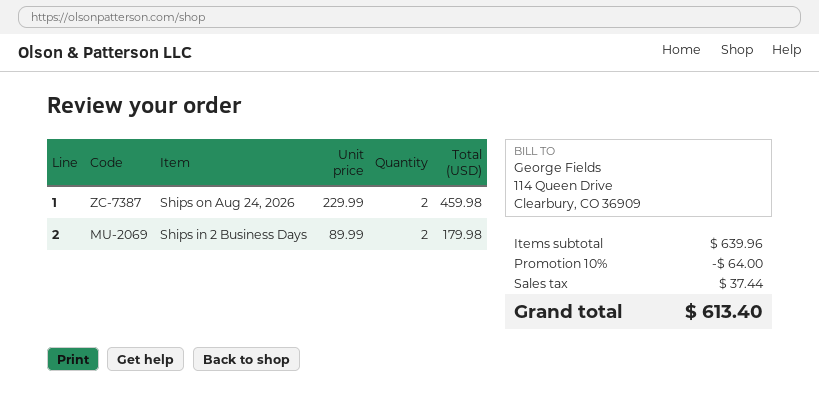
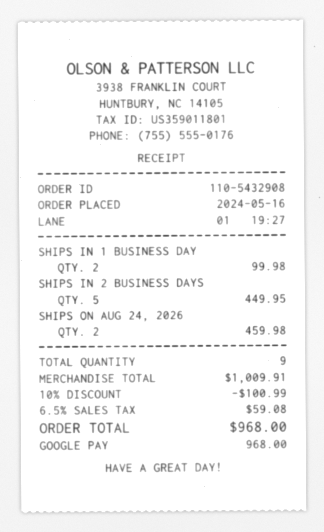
Ships in 2 Business Days: 2 for 179.98 -> 5 for 449.95
SHIPS IN 1 BUSINESS DAY: none -> 2 for 99.98
subtotal: 639.96 -> 1009.91
discount: 10% = 64.00 -> 10% = 100.99
tax: 37.44 -> 59.08
total: 613.40 -> 968.00

